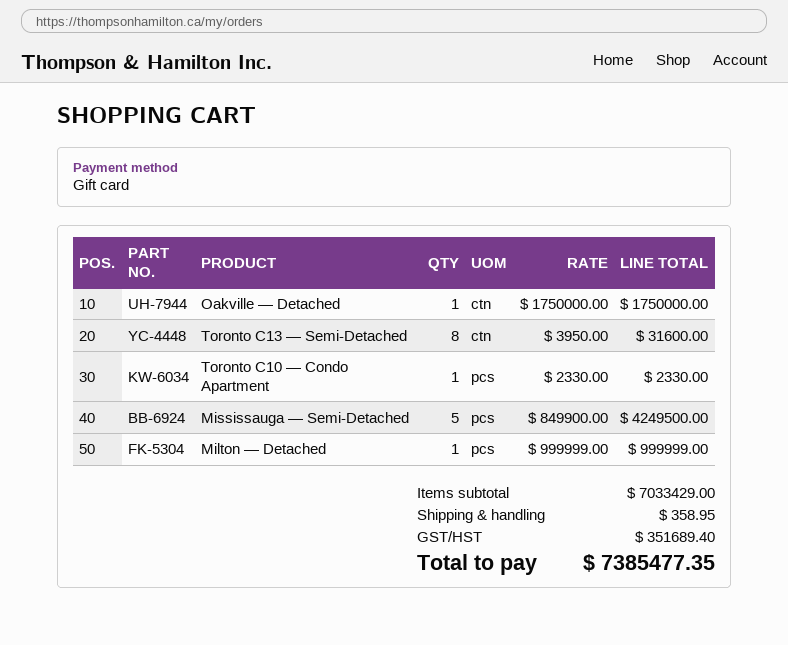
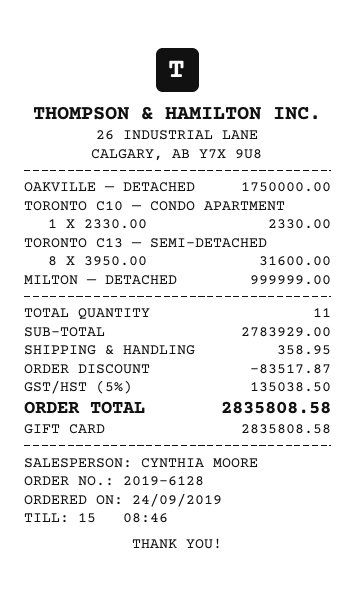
Mississauga — Semi-Detached: 5 x 849900.00 = 4249500.00 -> none
subtotal: 7033429.00 -> 2783929.00
discount: none -> 83517.87
tax: 351689.40 -> 135038.50
total: 7385477.35 -> 2835808.58

